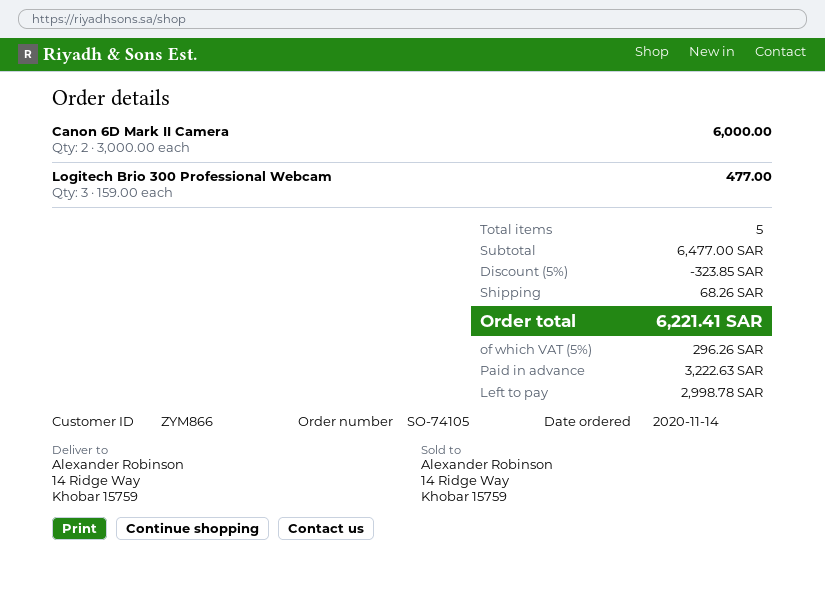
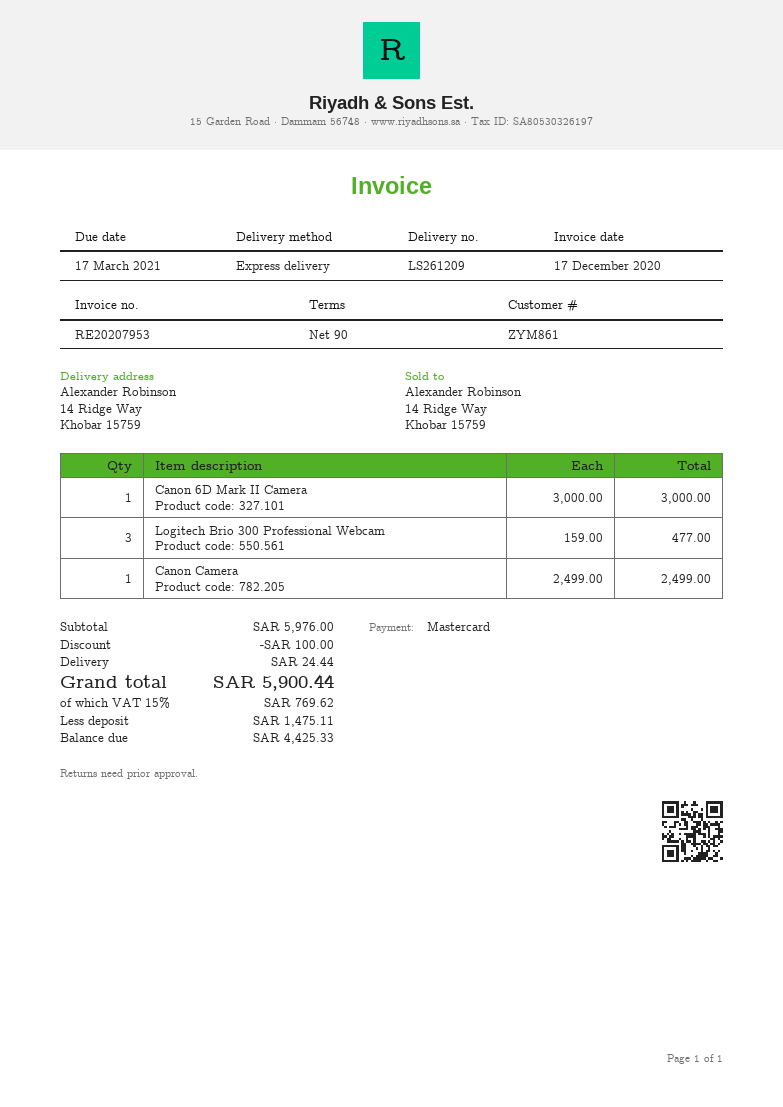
customer number: ZYM866 -> ZYM861
Canon 6D Mark II Camera: 2 x 3000.00 = 6000.00 -> 1 x 3000.00 = 3000.00
Canon Camera: none -> 1 x 2499.00 = 2499.00
subtotal: 6477.00 -> 5976.00
discount: 323.85 -> 100.00
shipping: 68.26 -> 24.44
tax: 5% = 296.26 -> 15% = 769.62
total: 6221.41 -> 5900.44
deposit: 3222.63 -> 1475.11
balance: 2998.78 -> 4425.33

